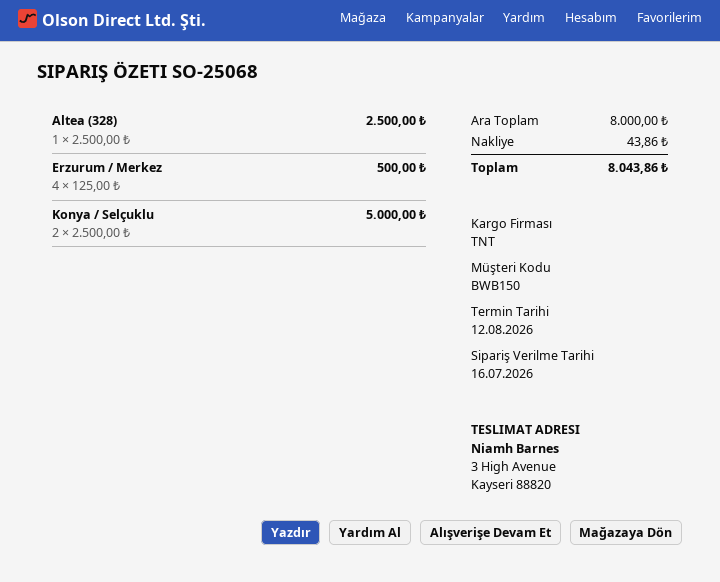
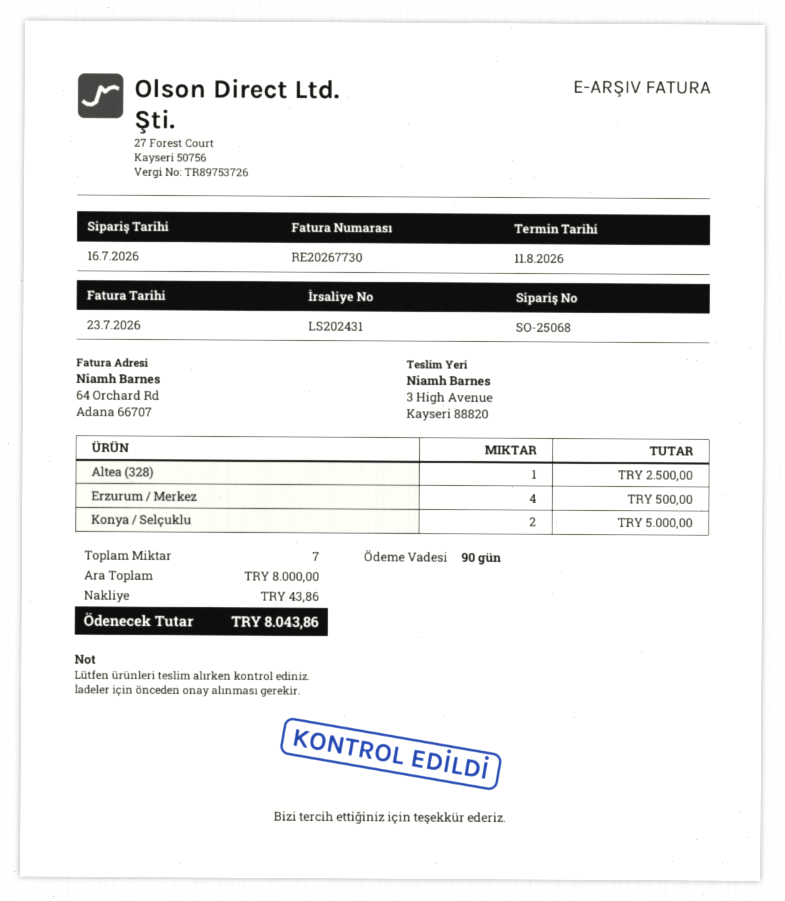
delivery date: 2026-08-12 -> 2026-08-11

